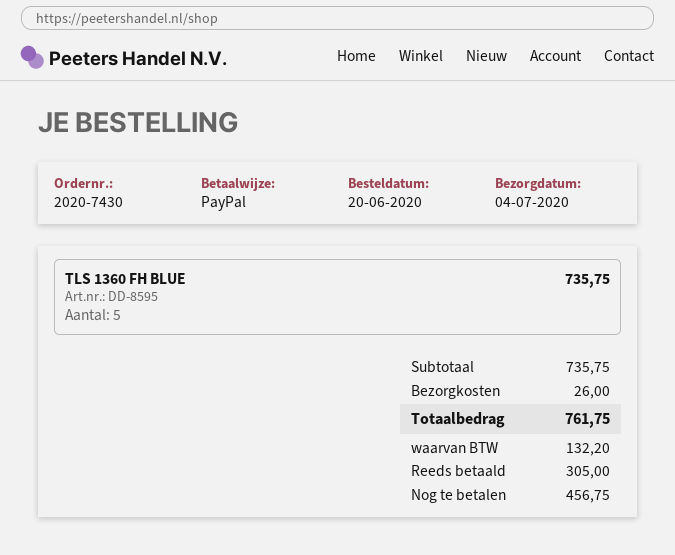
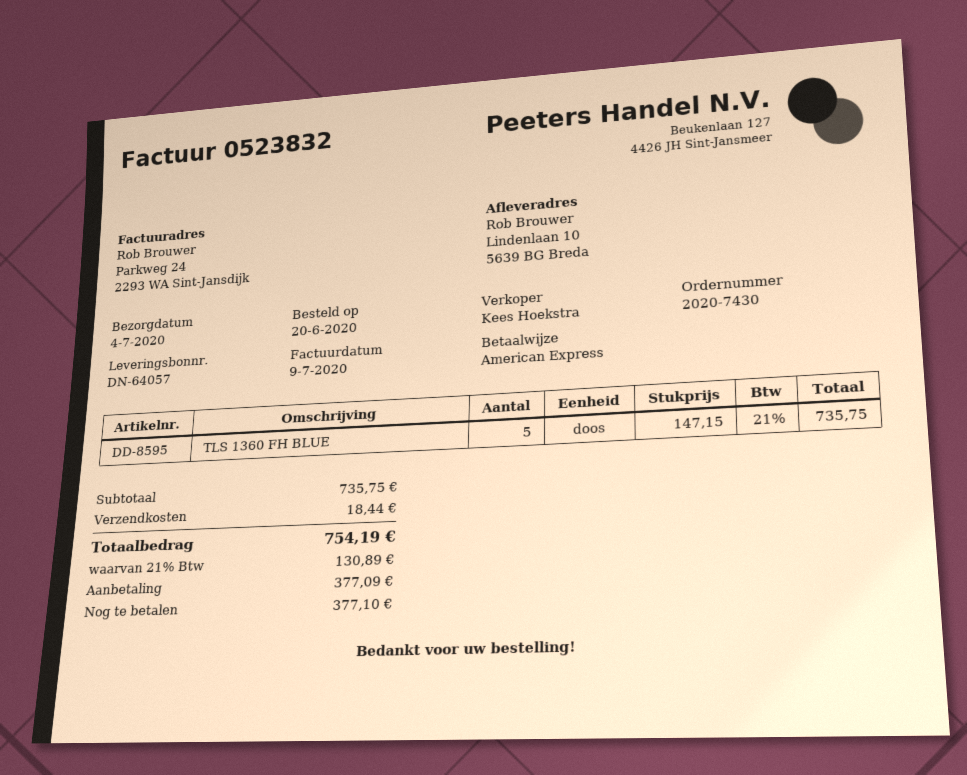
payment method: PayPal -> American Express
shipping: 26.00 -> 18.44
tax: 132.20 -> 130.89
total: 761.75 -> 754.19
deposit: 305.00 -> 377.09
balance: 456.75 -> 377.10

